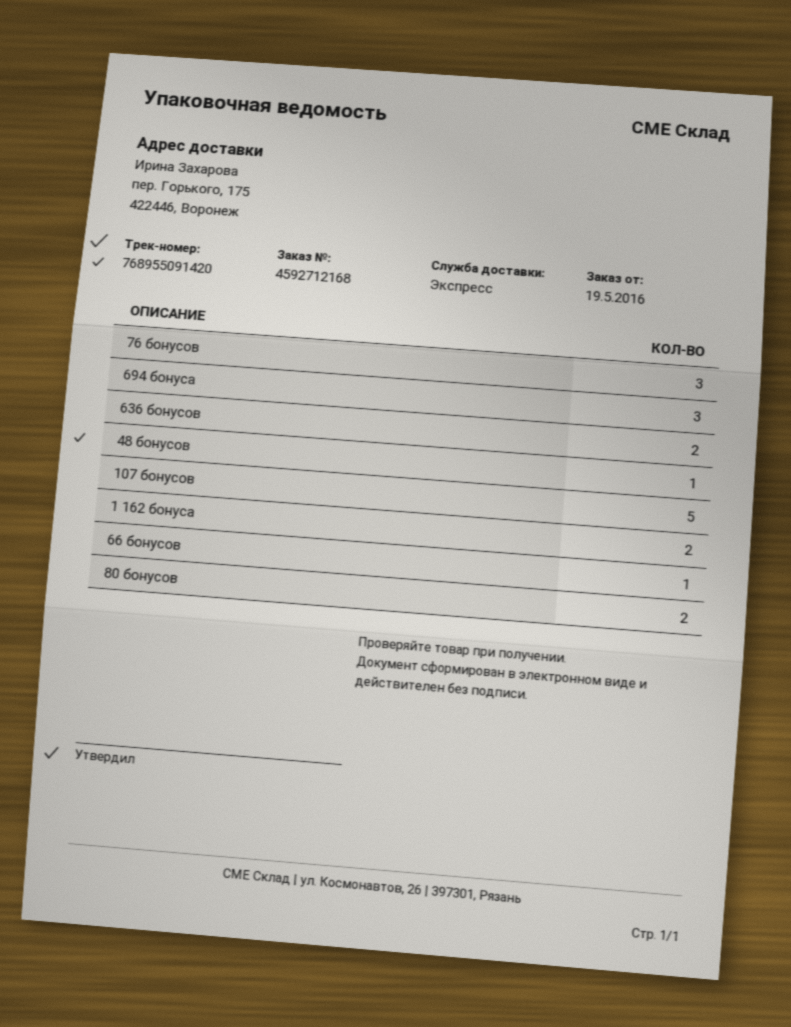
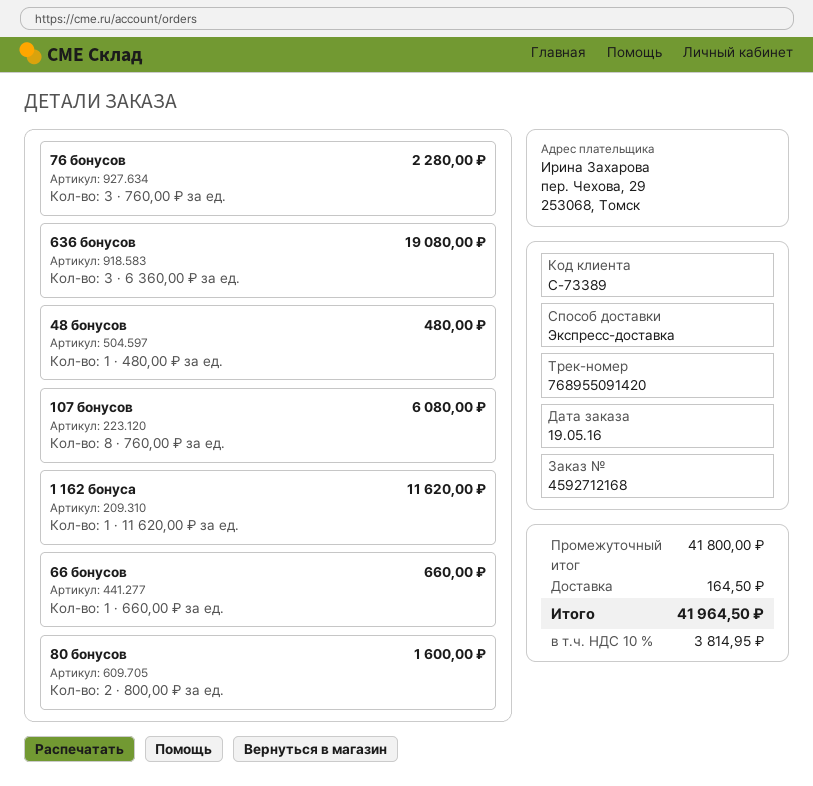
694 бонуса: 3 -> none
636 бонусов: 2 -> 3
107 бонусов: 5 -> 8
1 162 бонуса: 2 -> 1

